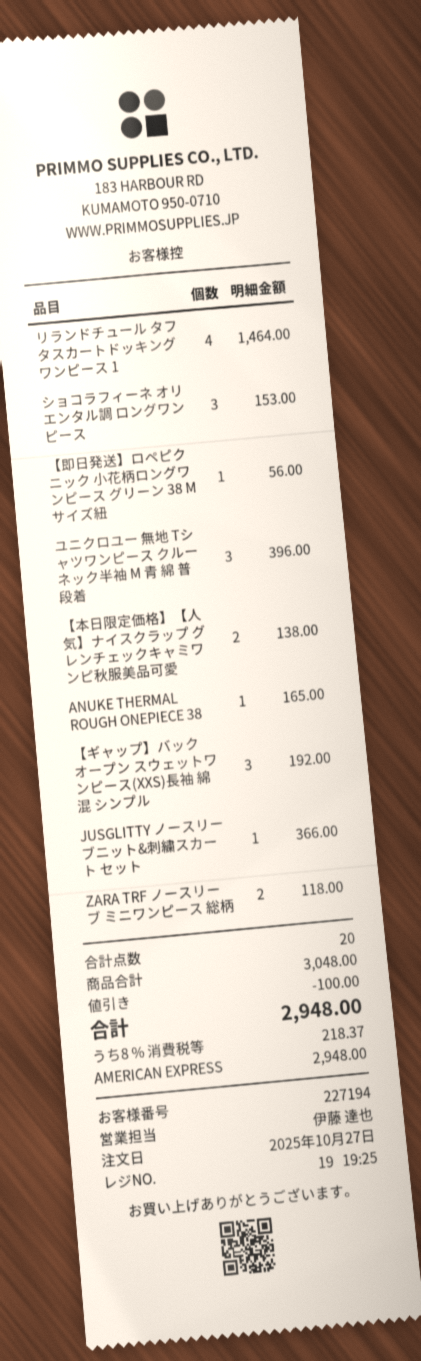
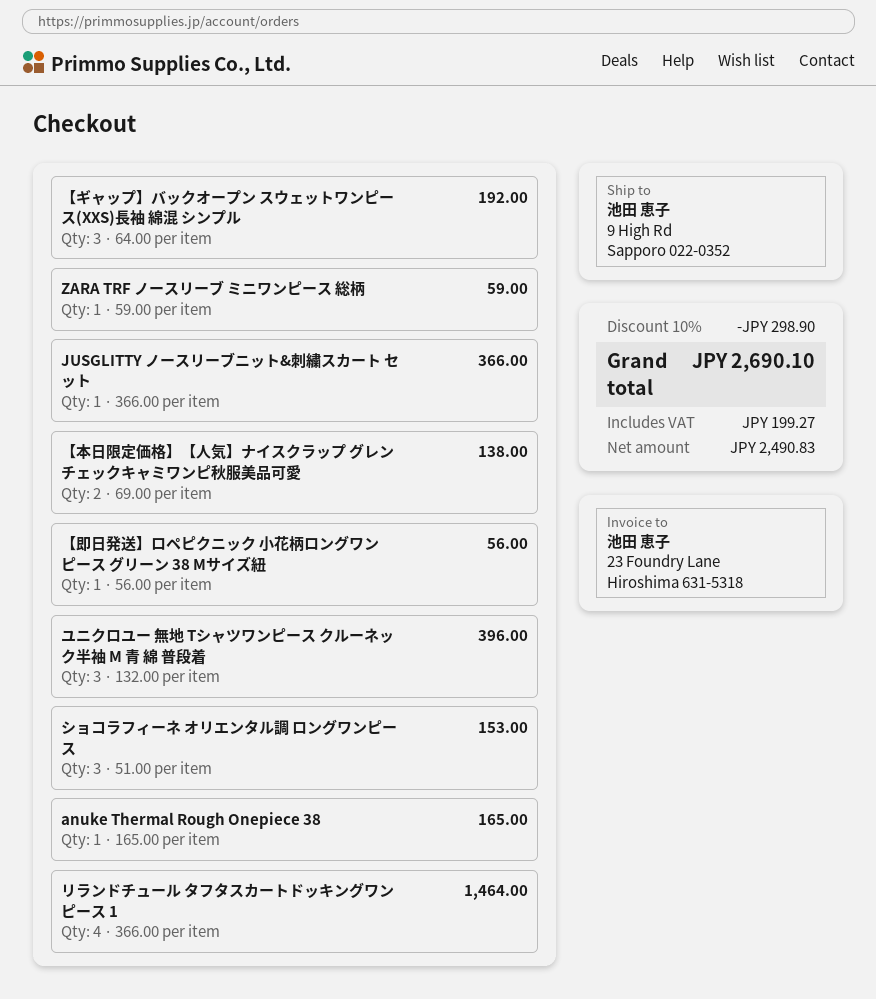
ZARA TRF ノースリーブ ミニワンピース 総柄: 2 for 118.00 -> 1 for 59.00
discount: 100.00 -> 298.90
tax: 218.37 -> 199.27
total: 2948.00 -> 2690.10

